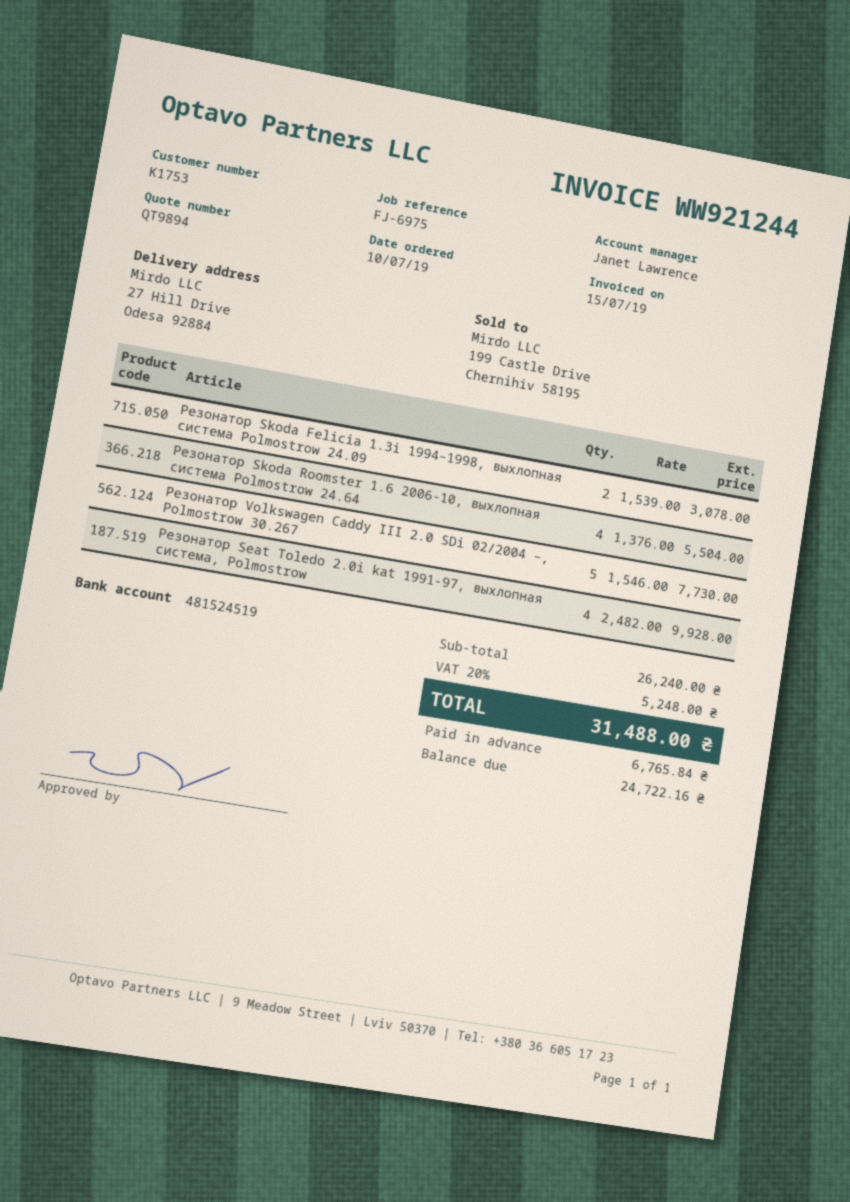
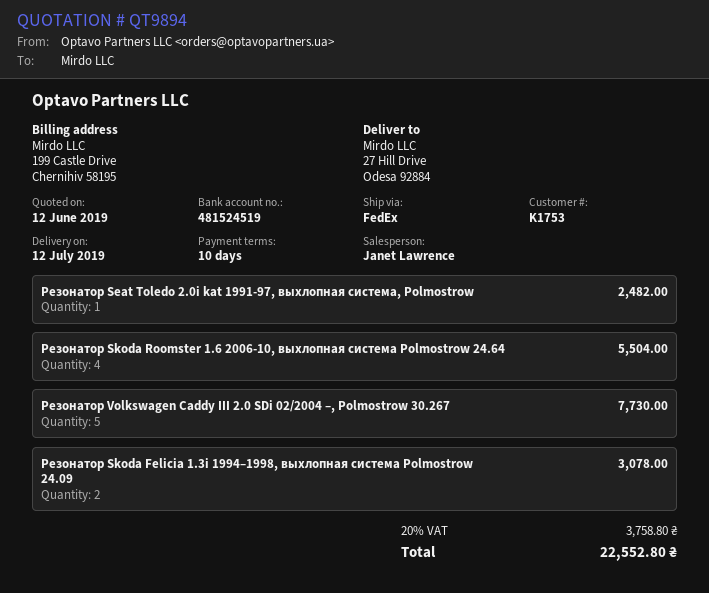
Резонатор Seat Toledo 2.0i kat 1991-97, выхлопная система, Polmostrow: 4 for 9928.00 -> 1 for 2482.00
tax: 20% = 5248.00 -> 20% = 3758.80
total: 31488.00 -> 22552.80

